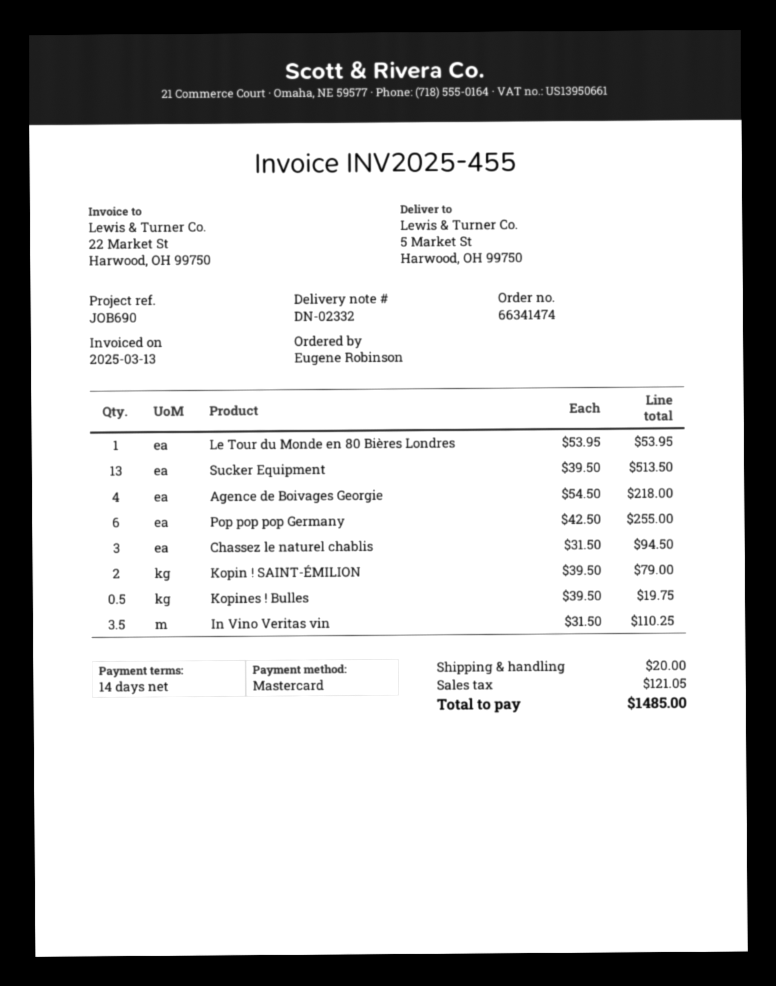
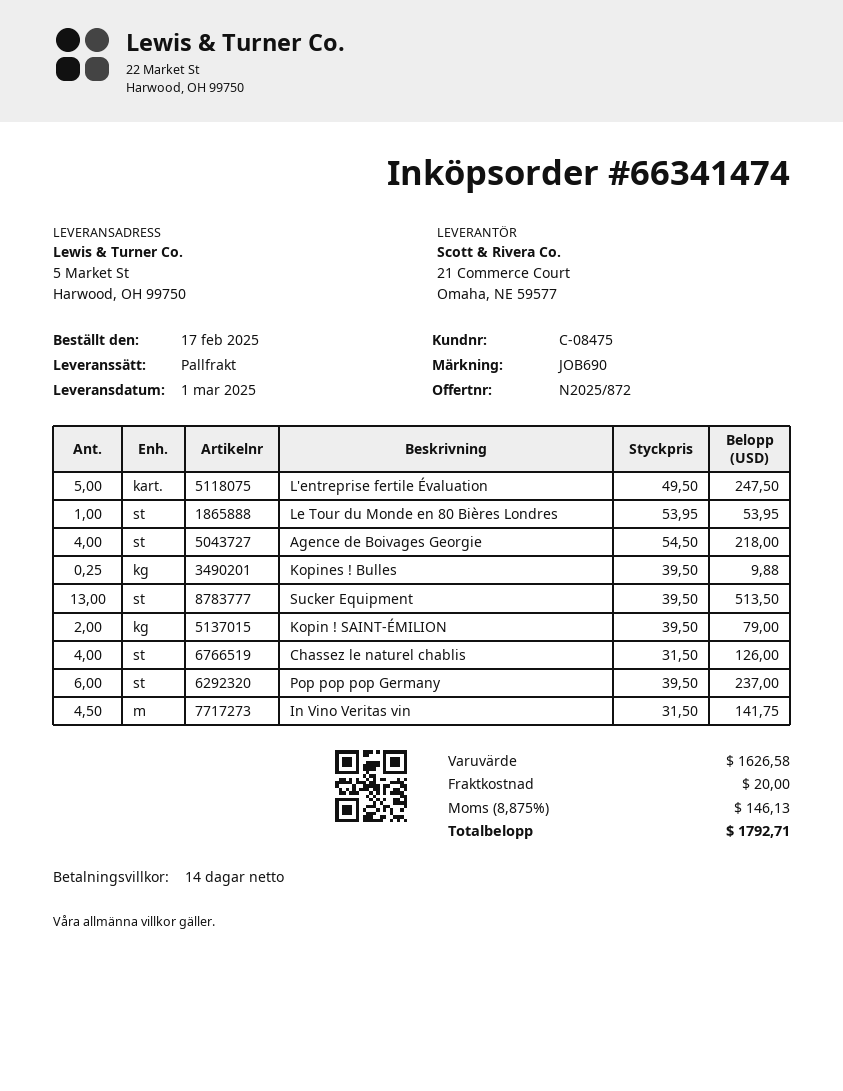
Pop pop pop Germany: 6 x 42.50 = 255.00 -> 6 x 39.50 = 237.00
Chassez le naturel chablis: 3 x 31.50 = 94.50 -> 4 x 31.50 = 126.00
Kopines ! Bulles: 0.5 x 39.50 = 19.75 -> 0.25 x 39.50 = 9.88
In Vino Veritas vin: 3.5 x 31.50 = 110.25 -> 4.5 x 31.50 = 141.75
L'entreprise fertile Évaluation: none -> 5 x 49.50 = 247.50
tax: 121.05 -> 146.13
total: 1485.00 -> 1792.71

